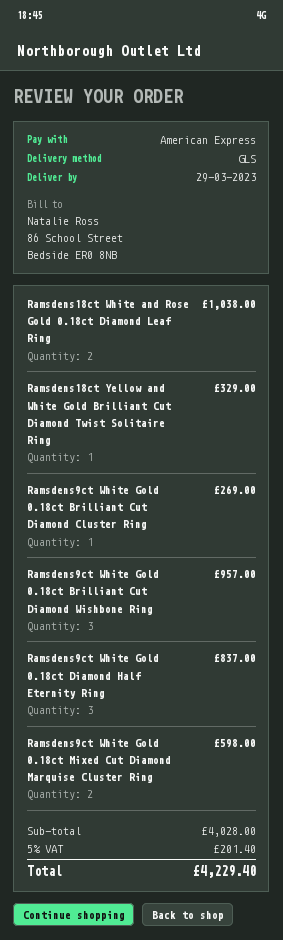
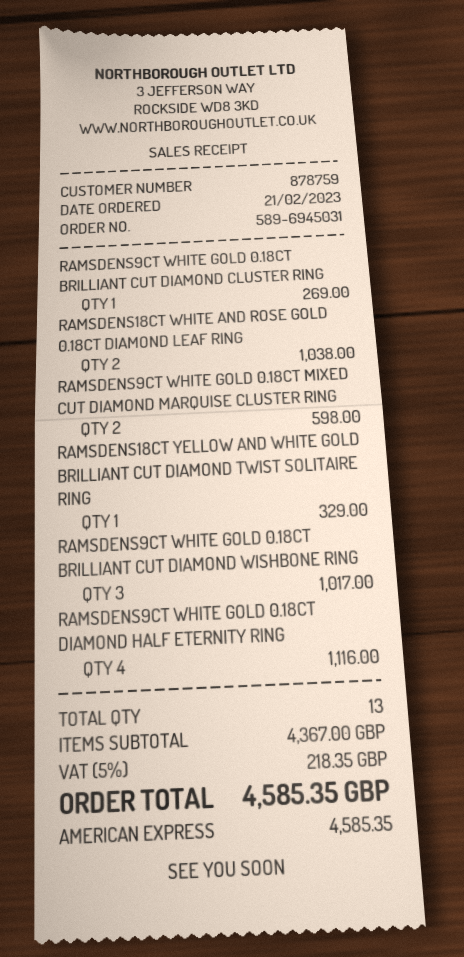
Ramsdens9ct White Gold 0.18ct Brilliant Cut Diamond Wishbone Ring: 3 for 957.00 -> 3 for 1017.00
Ramsdens9ct White Gold 0.18ct Diamond Half Eternity Ring: 3 for 837.00 -> 4 for 1116.00
subtotal: 4028.00 -> 4367.00
tax: 5% = 201.40 -> 5% = 218.35
total: 4229.40 -> 4585.35

